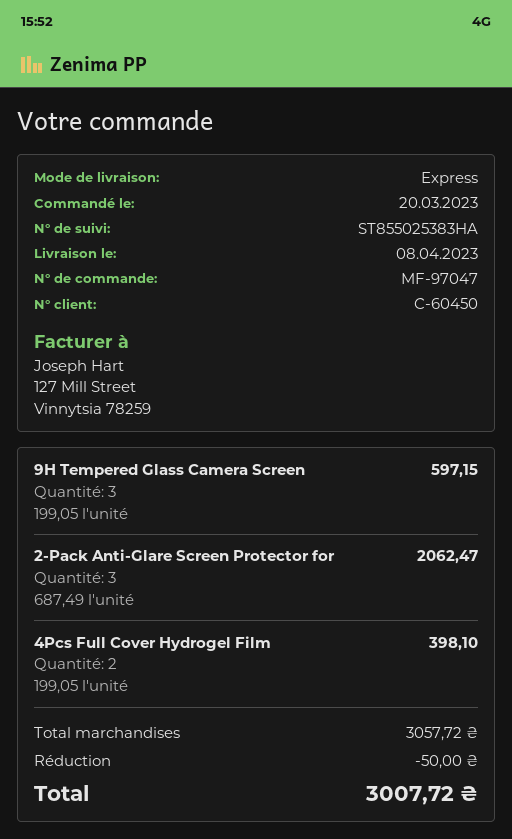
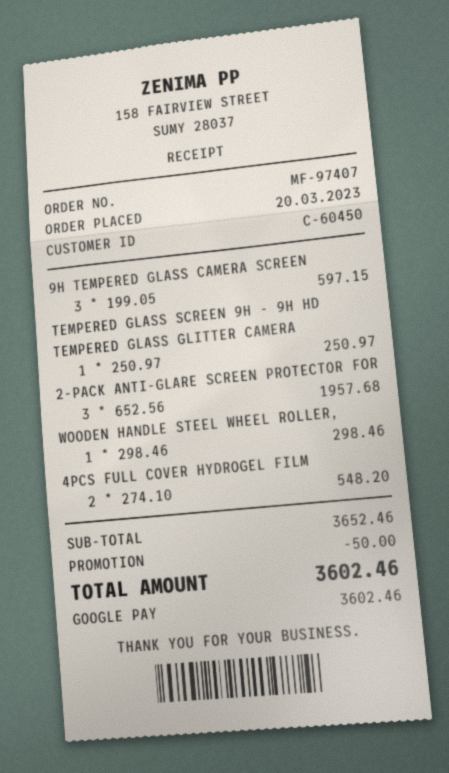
order number: MF-97047 -> MF-97407
2-Pack Anti-Glare Screen Protector for: 3 x 687.49 = 2062.47 -> 3 x 652.56 = 1957.68
4Pcs Full Cover Hydrogel Film: 2 x 199.05 = 398.10 -> 2 x 274.10 = 548.20
TEMPERED GLASS SCREEN 9H - 9H HD TEMPERED GLASS GLITTER CAMERA: none -> 1 x 250.97 = 250.97
WOODEN HANDLE STEEL WHEEL ROLLER,: none -> 1 x 298.46 = 298.46
subtotal: 3057.72 -> 3652.46
total: 3007.72 -> 3602.46

